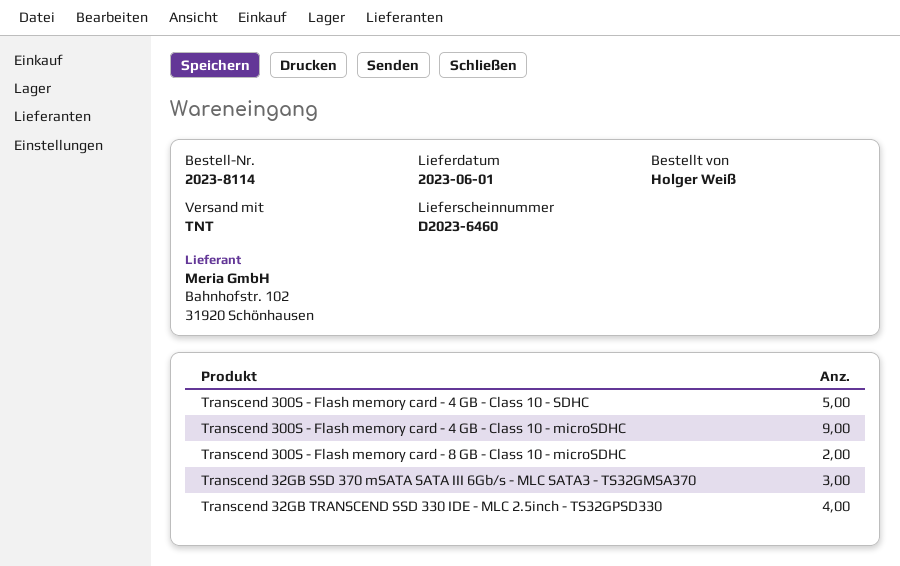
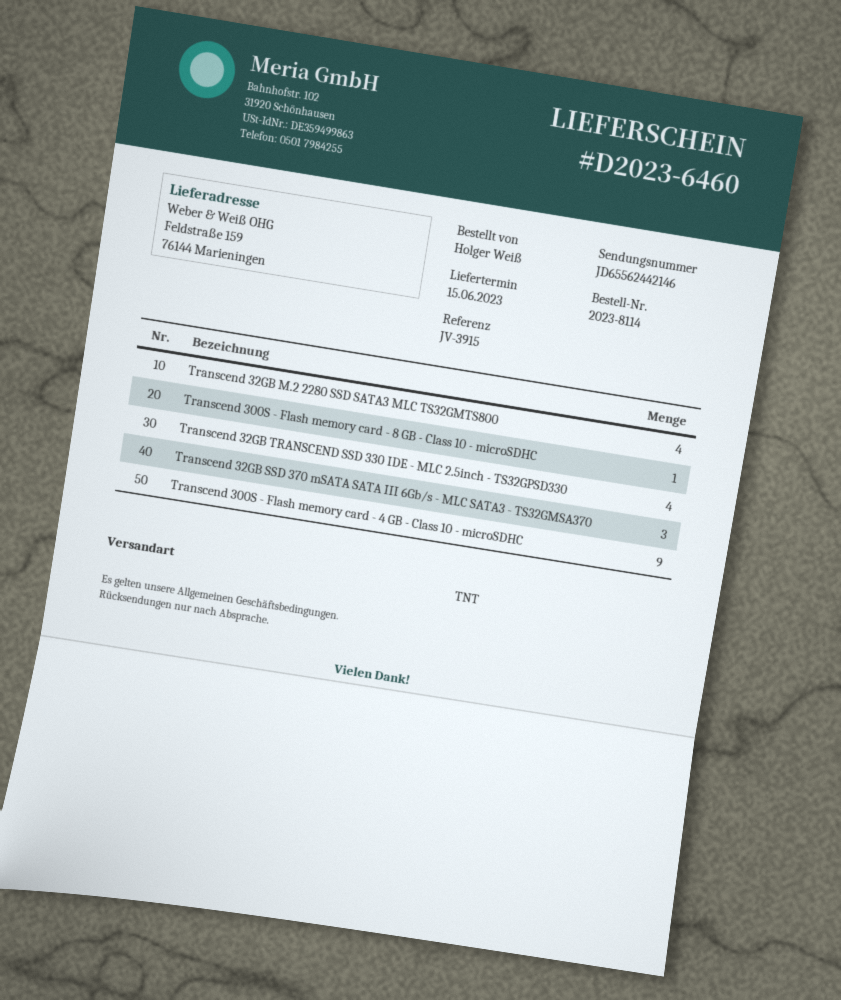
delivery date: 2023-06-01 -> 2023-06-15
Transcend 300S - Flash memory card - 4 GB - Class 10 - SDHC: 5 -> none
Transcend 300S - Flash memory card - 8 GB - Class 10 - microSDHC: 2 -> 1
Transcend 32GB M.2 2280 SSD SATA3 MLC TS32GMTS800: none -> 4

